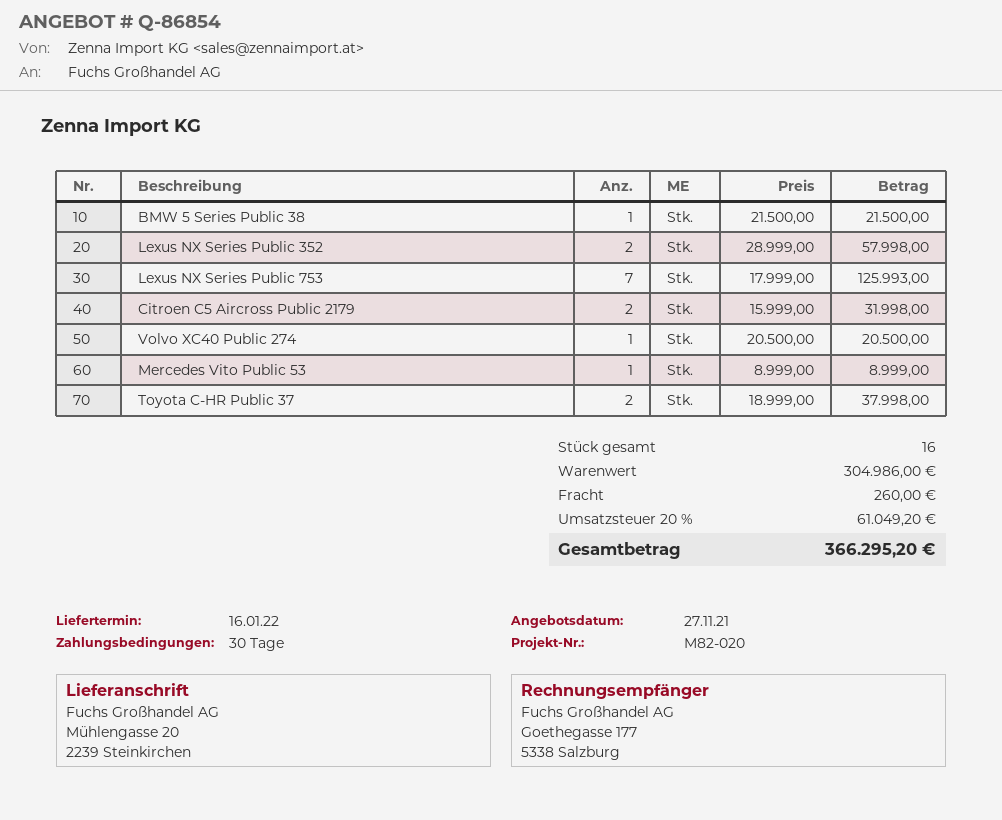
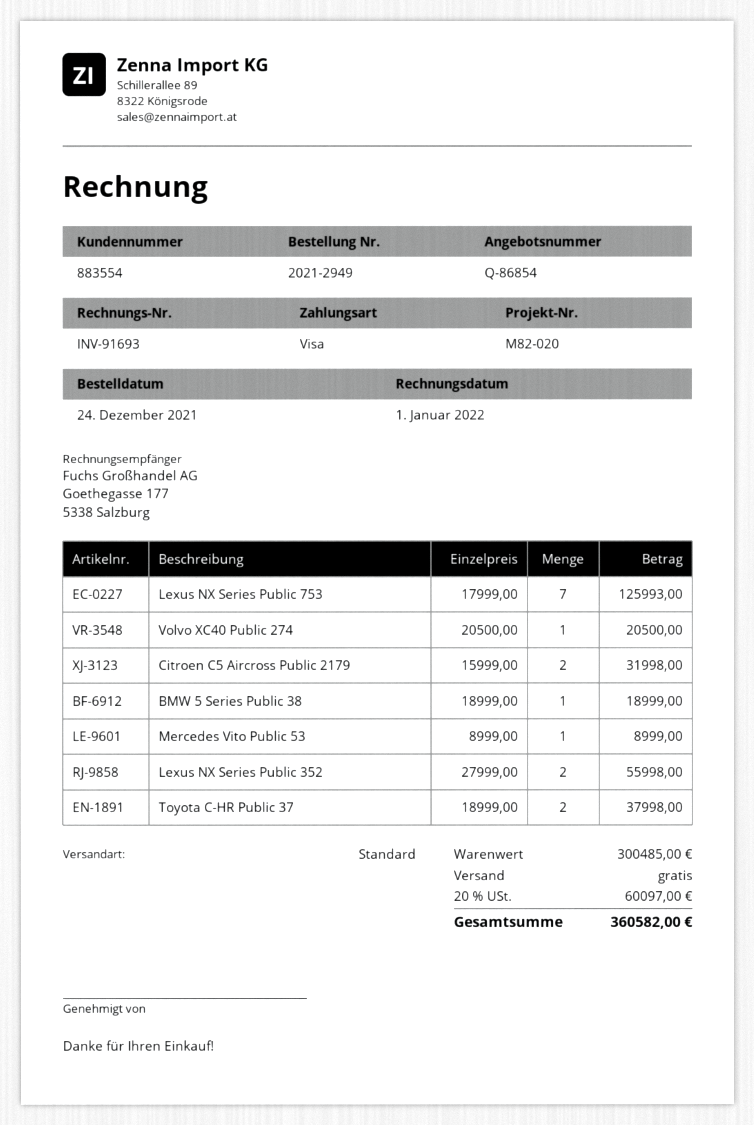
BMW 5 Series Public 38: 1 x 21500.00 = 21500.00 -> 1 x 18999.00 = 18999.00
Lexus NX Series Public 352: 2 x 28999.00 = 57998.00 -> 2 x 27999.00 = 55998.00
subtotal: 304986.00 -> 300485.00
shipping: 260.00 -> 0.00
tax: 20% = 61049.20 -> 20% = 60097.00
total: 366295.20 -> 360582.00

